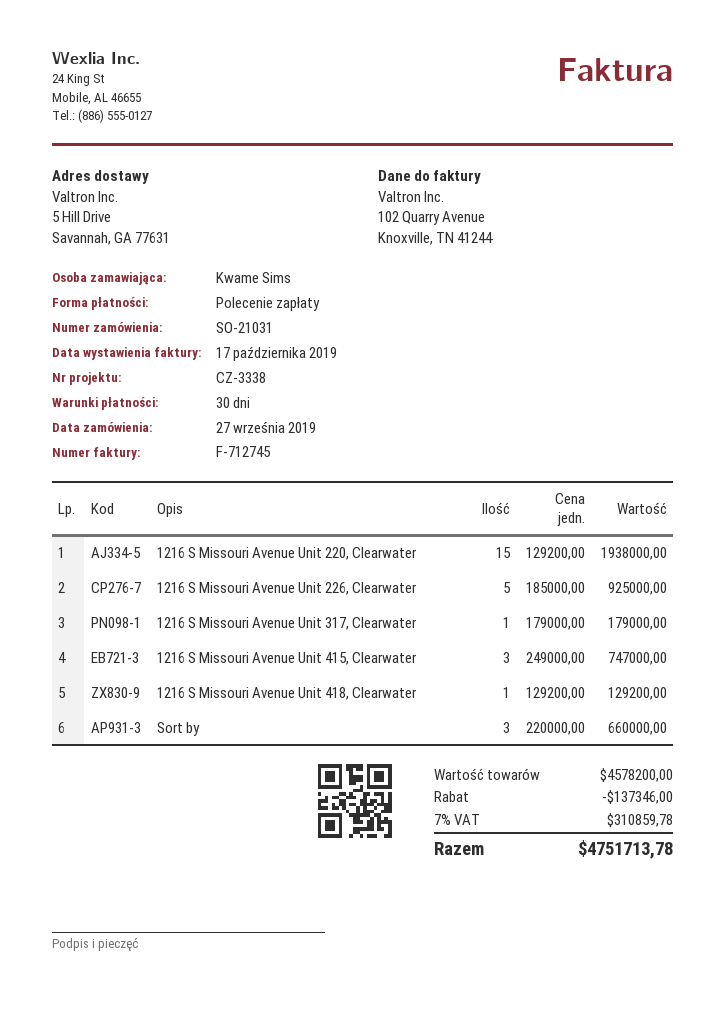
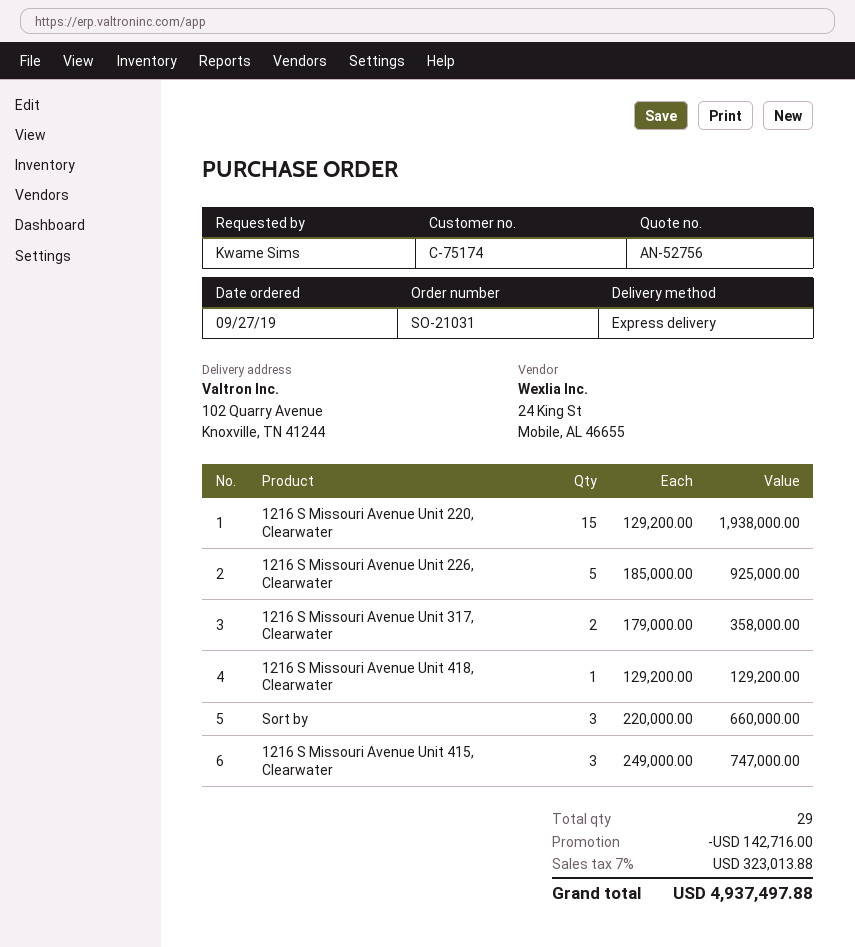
ship to: 5 Hill Drive, Savannah, GA 77631 -> 102 Quarry Avenue, Knoxville, TN 41244
1216 S Missouri Avenue Unit 317, Clearwater: 1 x 179000.00 = 179000.00 -> 2 x 179000.00 = 358000.00
discount: 137346.00 -> 142716.00
tax: 7% = 310859.78 -> 7% = 323013.88
total: 4751713.78 -> 4937497.88

